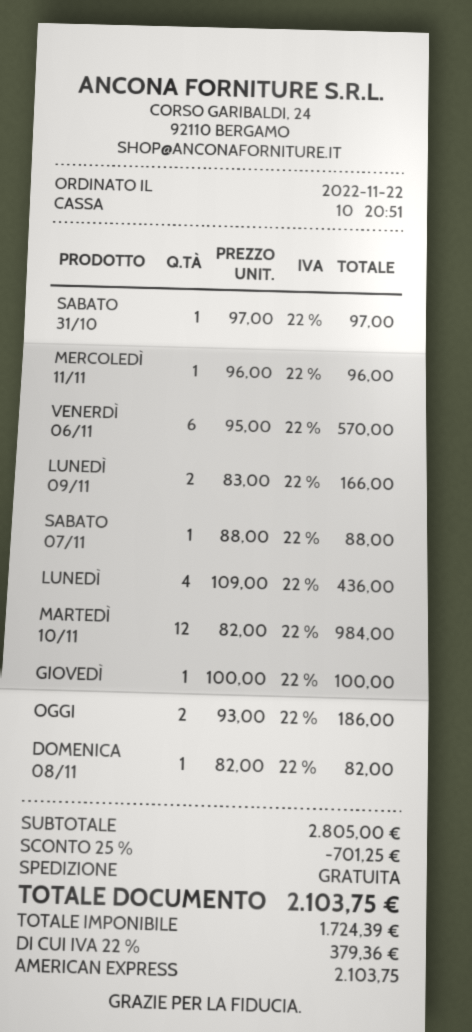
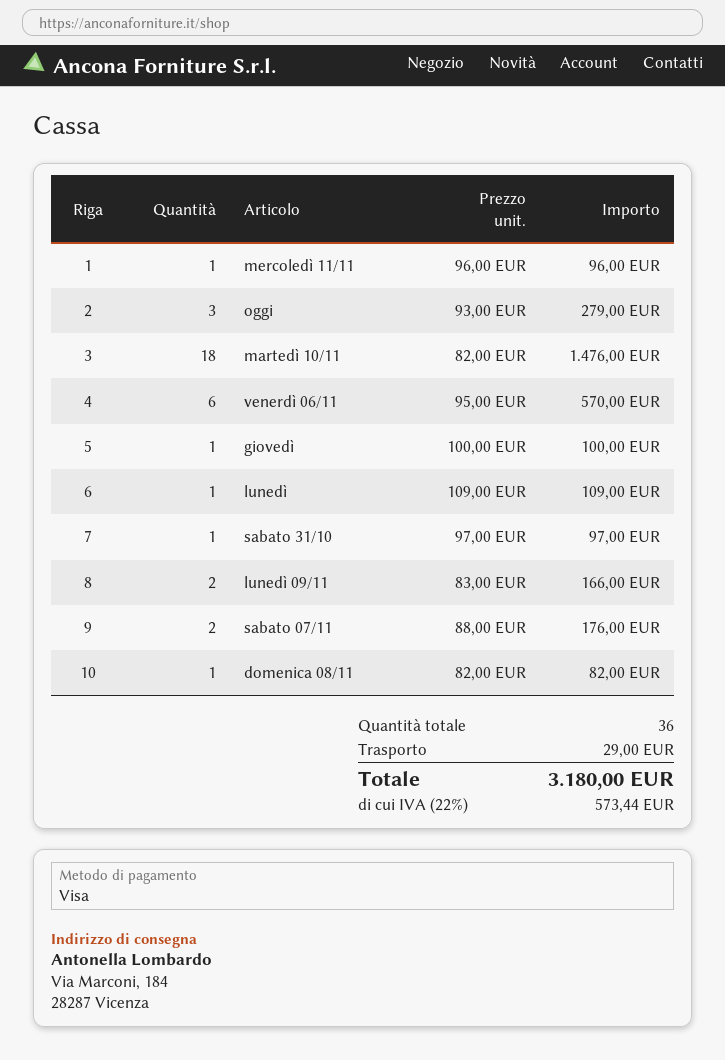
payment method: American Express -> Visa
SABATO 07/11: 1 x 88.00 = 88.00 -> 2 x 88.00 = 176.00
LUNEDÌ: 4 x 109.00 = 436.00 -> 1 x 109.00 = 109.00
MARTEDÌ 10/11: 12 x 82.00 = 984.00 -> 18 x 82.00 = 1476.00
OGGI: 2 x 93.00 = 186.00 -> 3 x 93.00 = 279.00
discount: 25% = 701.25 -> none
shipping: 0.00 -> 29.00
tax: 22% = 379.36 -> 22% = 573.44
total: 2103.75 -> 3180.00

